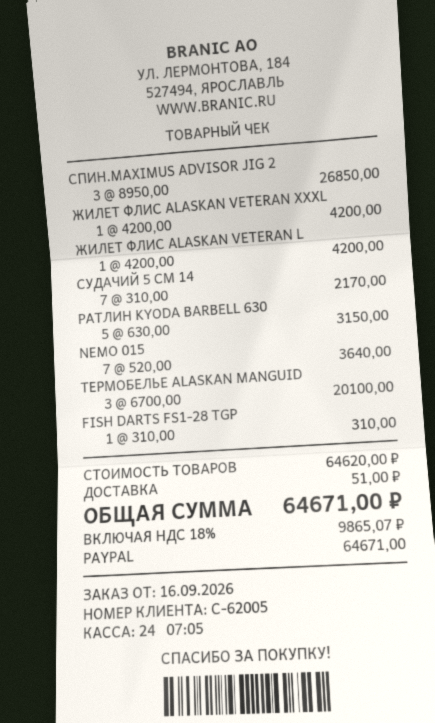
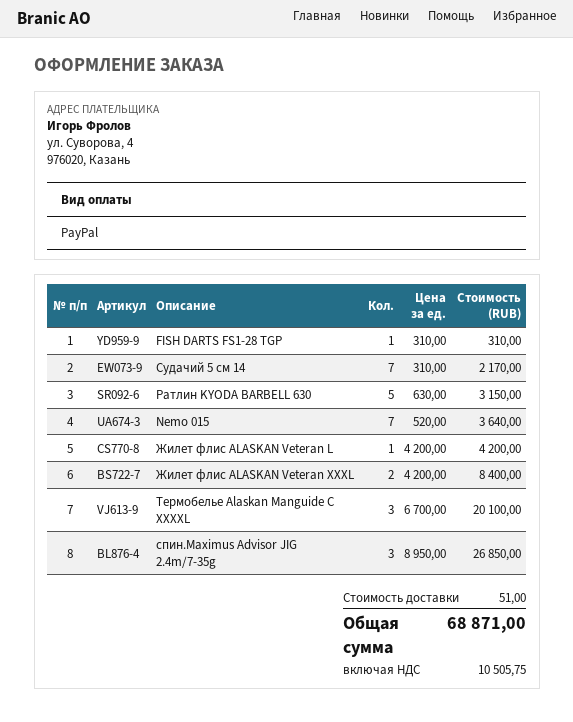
ЖИЛЕТ ФЛИС ALASKAN VETERAN XXXL: 1 x 4200.00 = 4200.00 -> 2 x 4200.00 = 8400.00
tax: 9865.07 -> 10505.75
total: 64671.00 -> 68871.00

